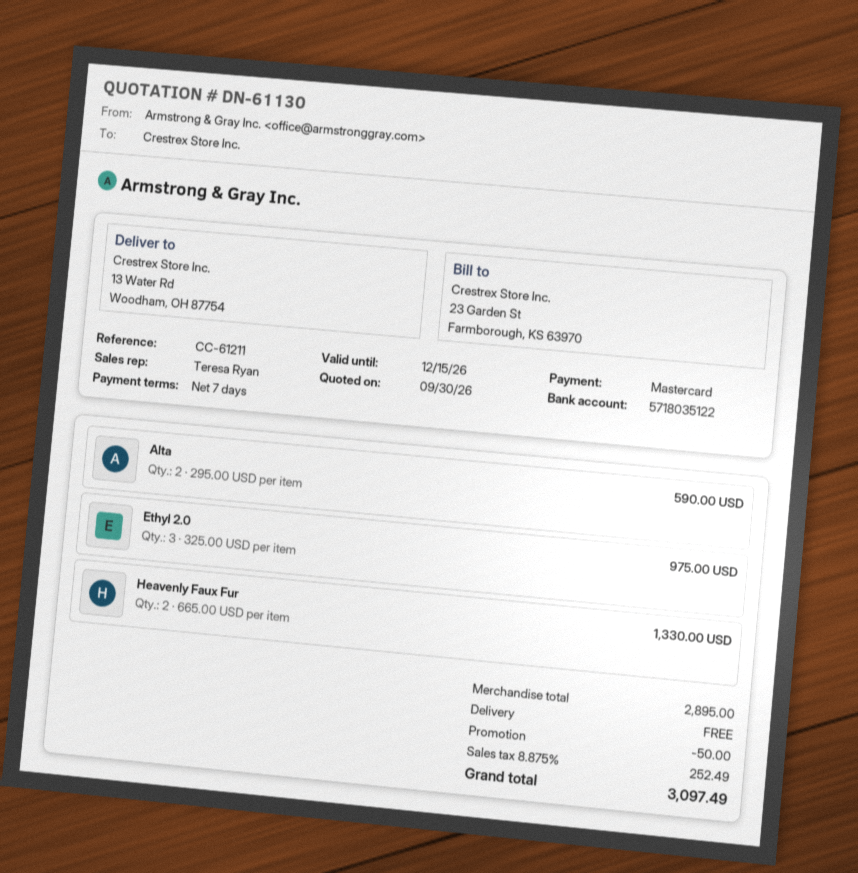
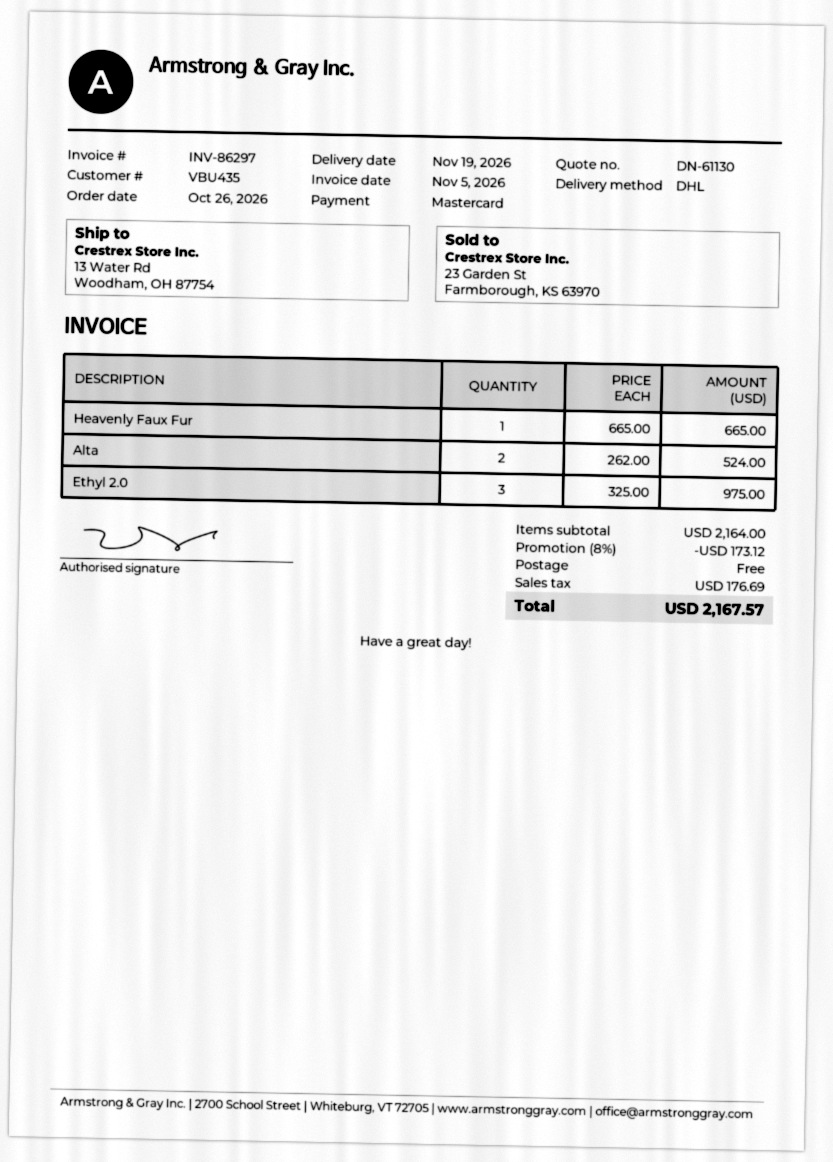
Alta: 2 x 295.00 = 590.00 -> 2 x 262.00 = 524.00
Heavenly Faux Fur: 2 x 665.00 = 1330.00 -> 1 x 665.00 = 665.00
subtotal: 2895.00 -> 2164.00
discount: 50.00 -> 173.12
tax: 252.49 -> 176.69
total: 3097.49 -> 2167.57

